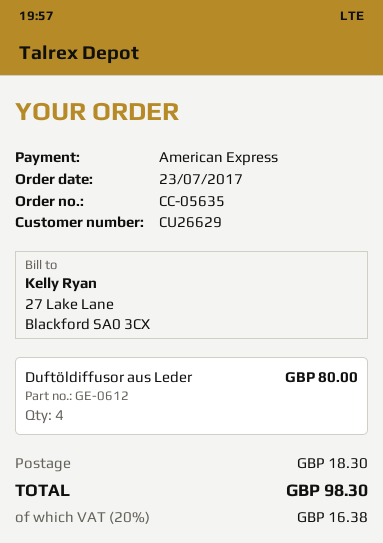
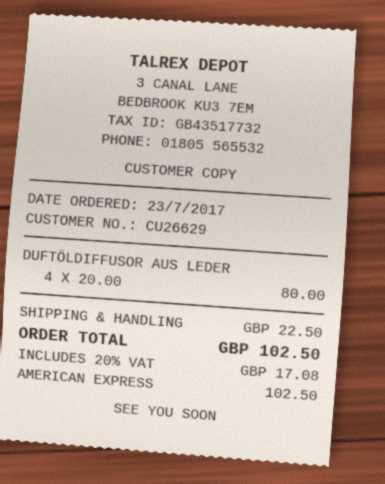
shipping: 18.30 -> 22.50
tax: 20% = 16.38 -> 20% = 17.08
total: 98.30 -> 102.50

